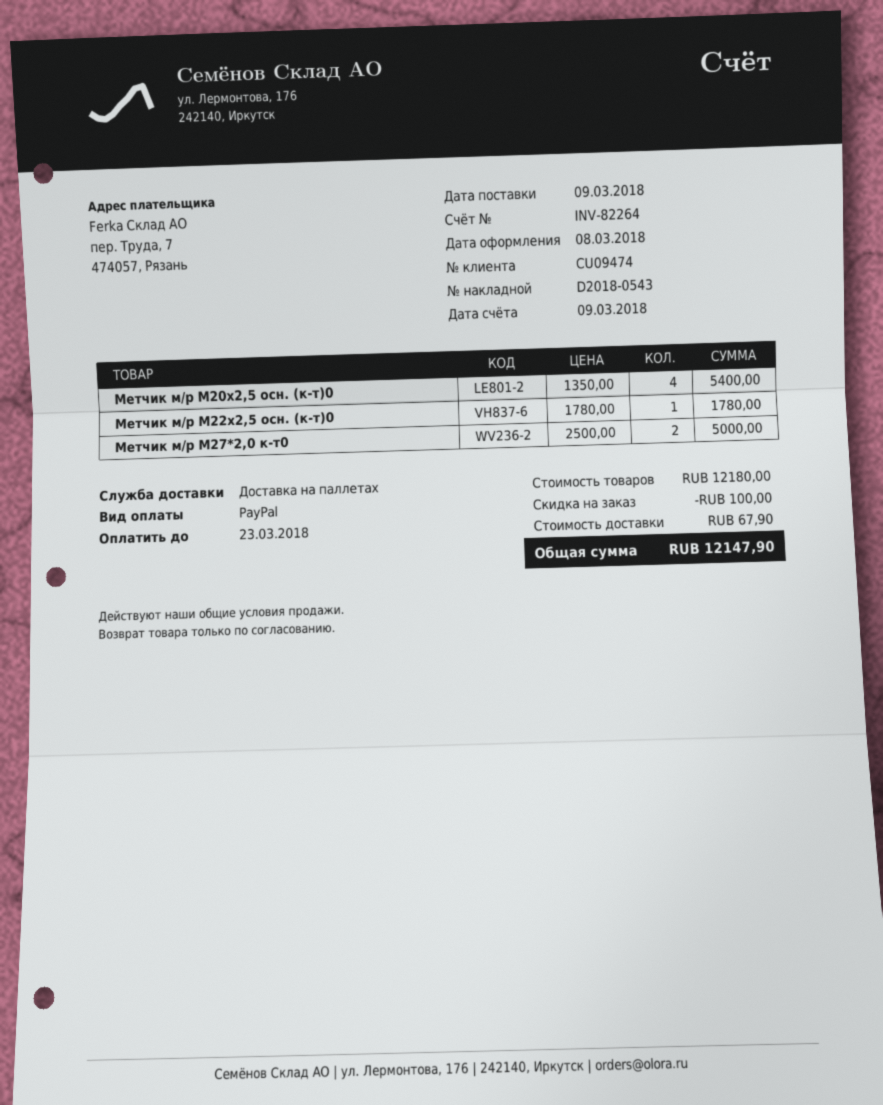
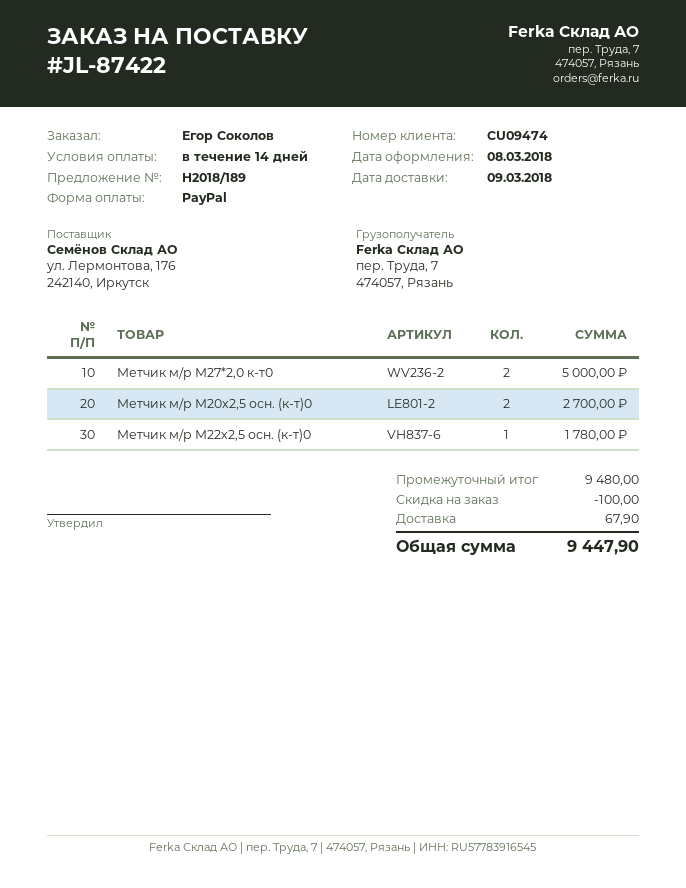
Метчик м/р М20х2,5 осн. (к-т)0: 4 for 5400.00 -> 2 for 2700.00
subtotal: 12180.00 -> 9480.00
total: 12147.90 -> 9447.90

